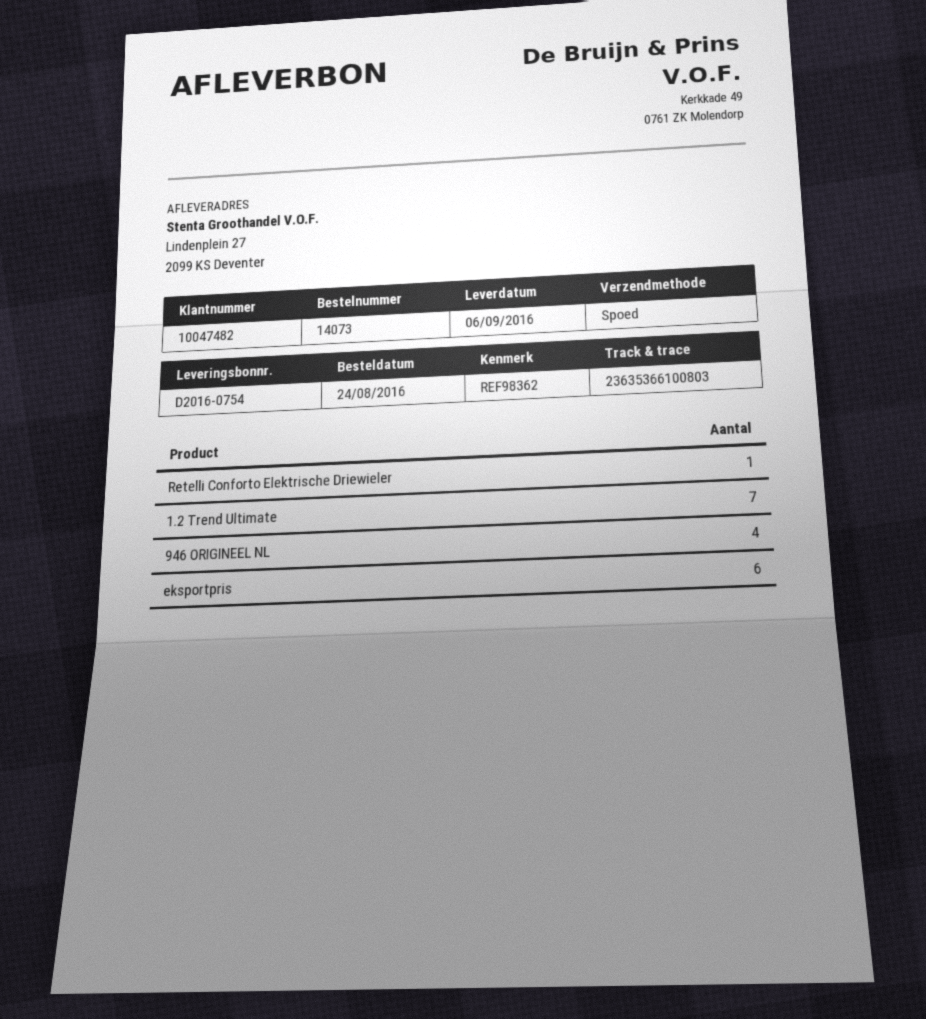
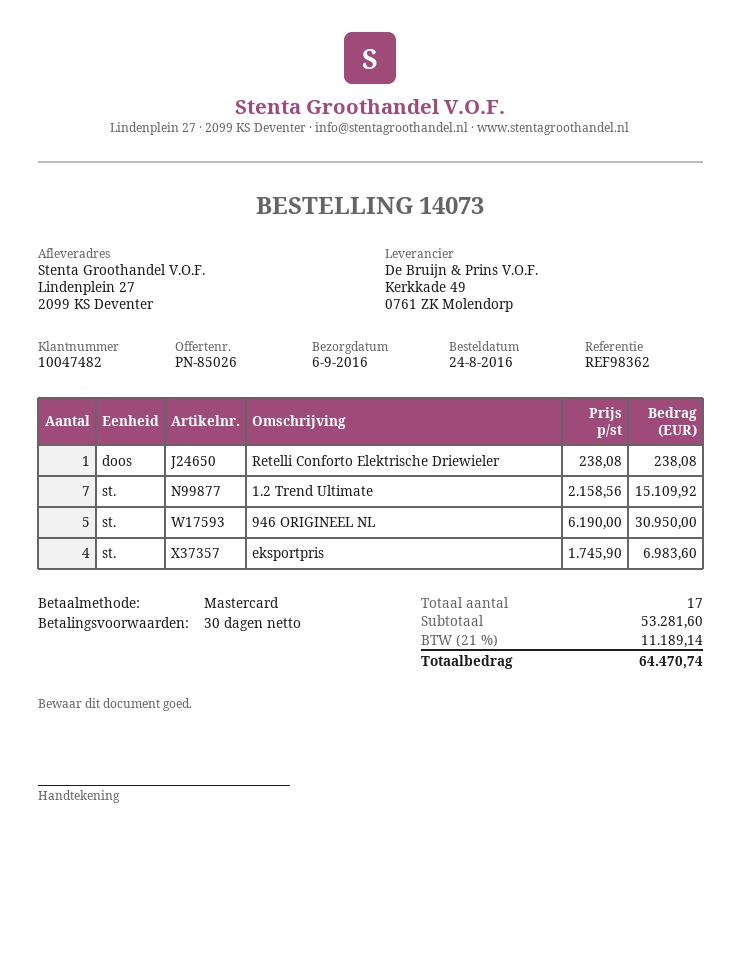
946 ORIGINEEL NL: 4 -> 5
eksportpris: 6 -> 4

